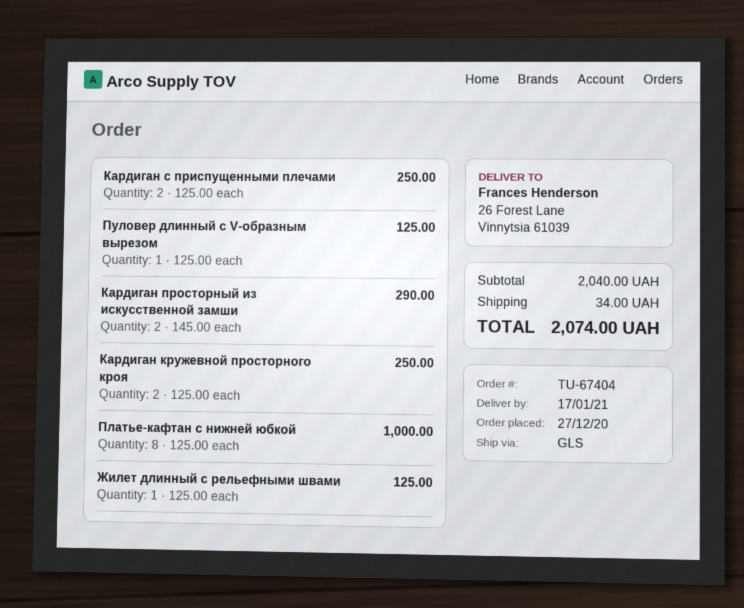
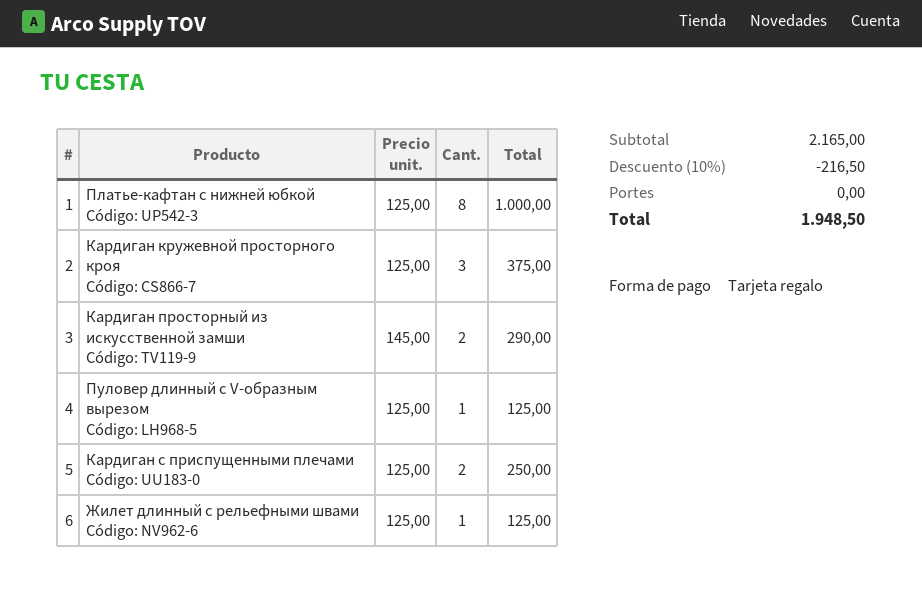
Кардиган кружевной просторного кроя: 2 x 125.00 = 250.00 -> 3 x 125.00 = 375.00
subtotal: 2040.00 -> 2165.00
discount: none -> 10% = 216.50
shipping: 34.00 -> 0.00
total: 2074.00 -> 1948.50

